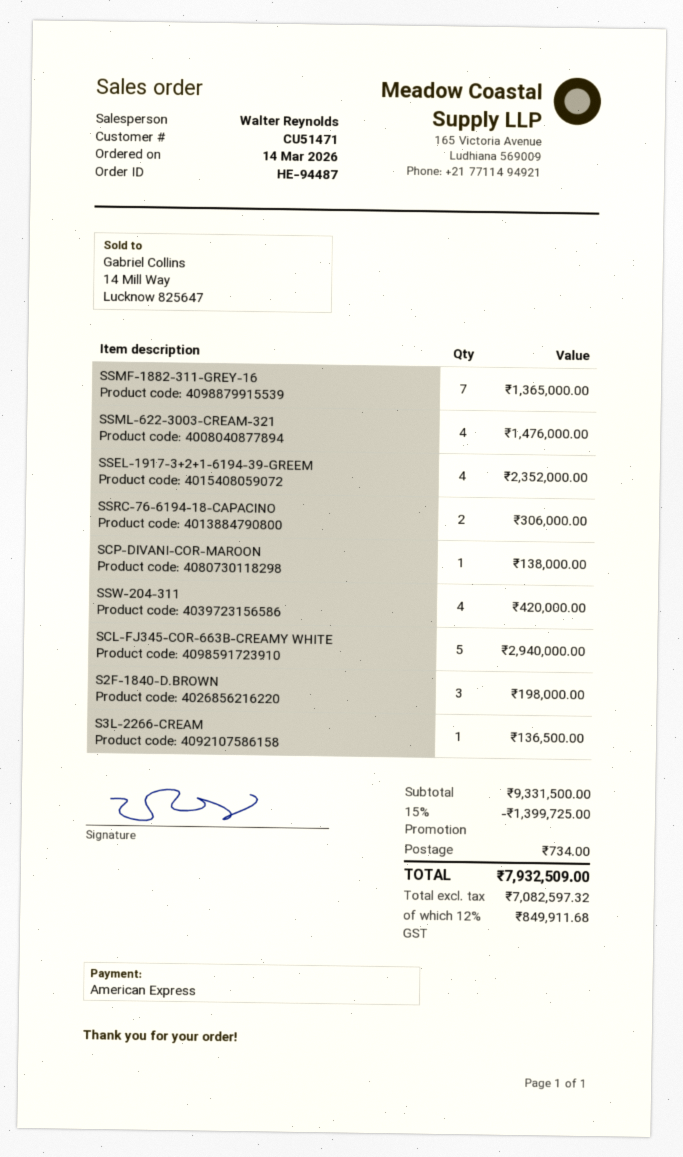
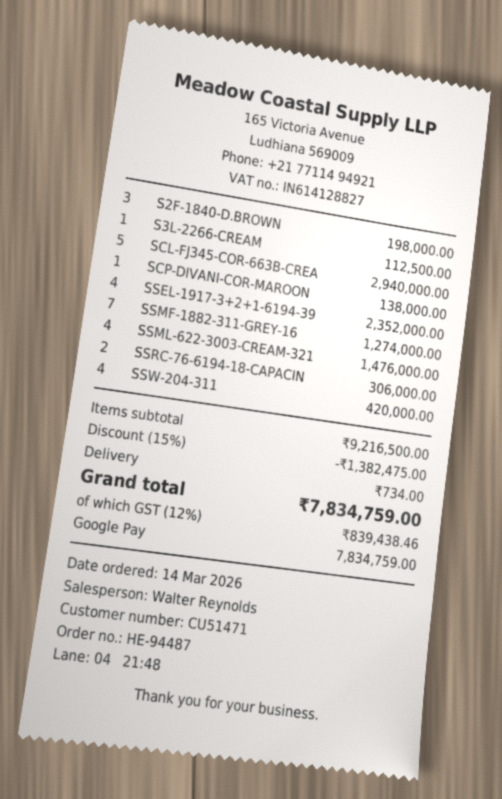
payment method: American Express -> Google Pay
SSMF-1882-311-GREY-16: 7 for 1365000.00 -> 7 for 1274000.00
S3L-2266-CREAM: 1 for 136500.00 -> 1 for 112500.00
subtotal: 9331500.00 -> 9216500.00
discount: 15% = 1399725.00 -> 15% = 1382475.00
tax: 12% = 849911.68 -> 12% = 839438.46
total: 7932509.00 -> 7834759.00

